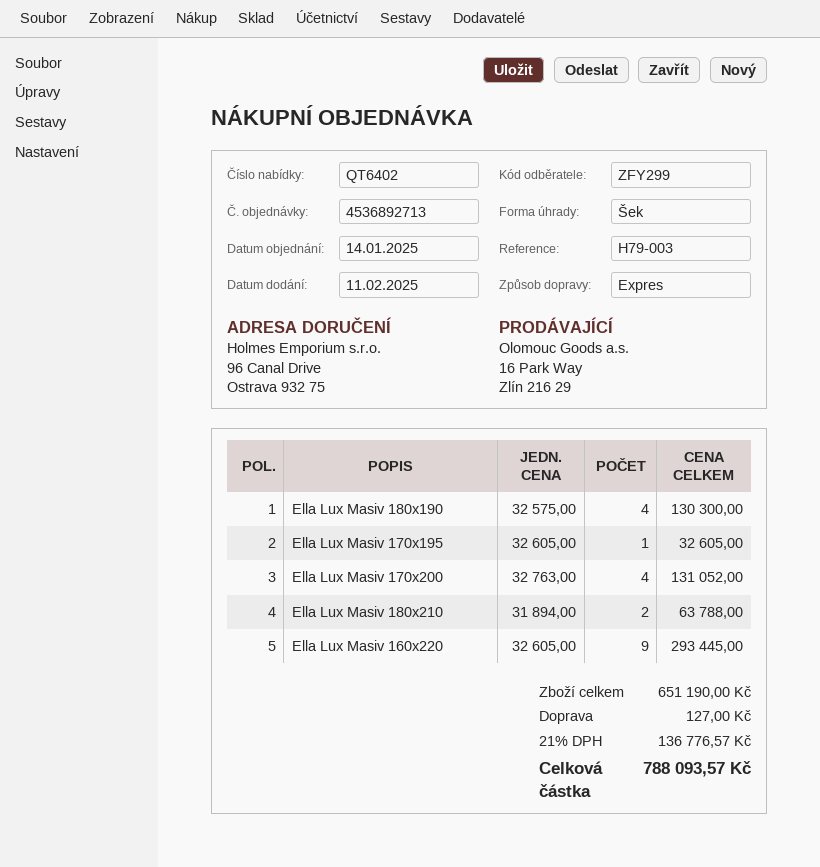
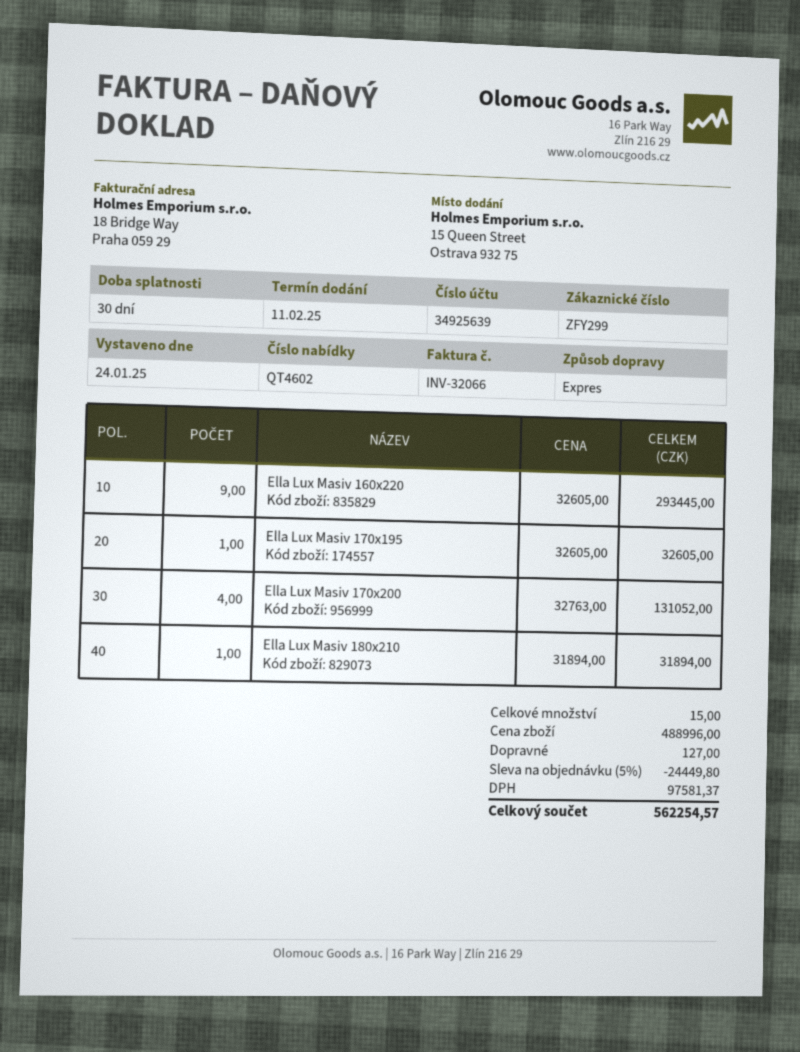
quote number: QT6402 -> QT4602
ship to: 96 Canal Drive, Ostrava 932 75 -> 15 Queen Street, Ostrava 932 75
Ella Lux Masiv 180x190: 4 x 32575.00 = 130300.00 -> none
Ella Lux Masiv 180x210: 2 x 31894.00 = 63788.00 -> 1 x 31894.00 = 31894.00
subtotal: 651190.00 -> 488996.00
discount: none -> 5% = 24449.80
tax: 136776.57 -> 97581.37
total: 788093.57 -> 562254.57

